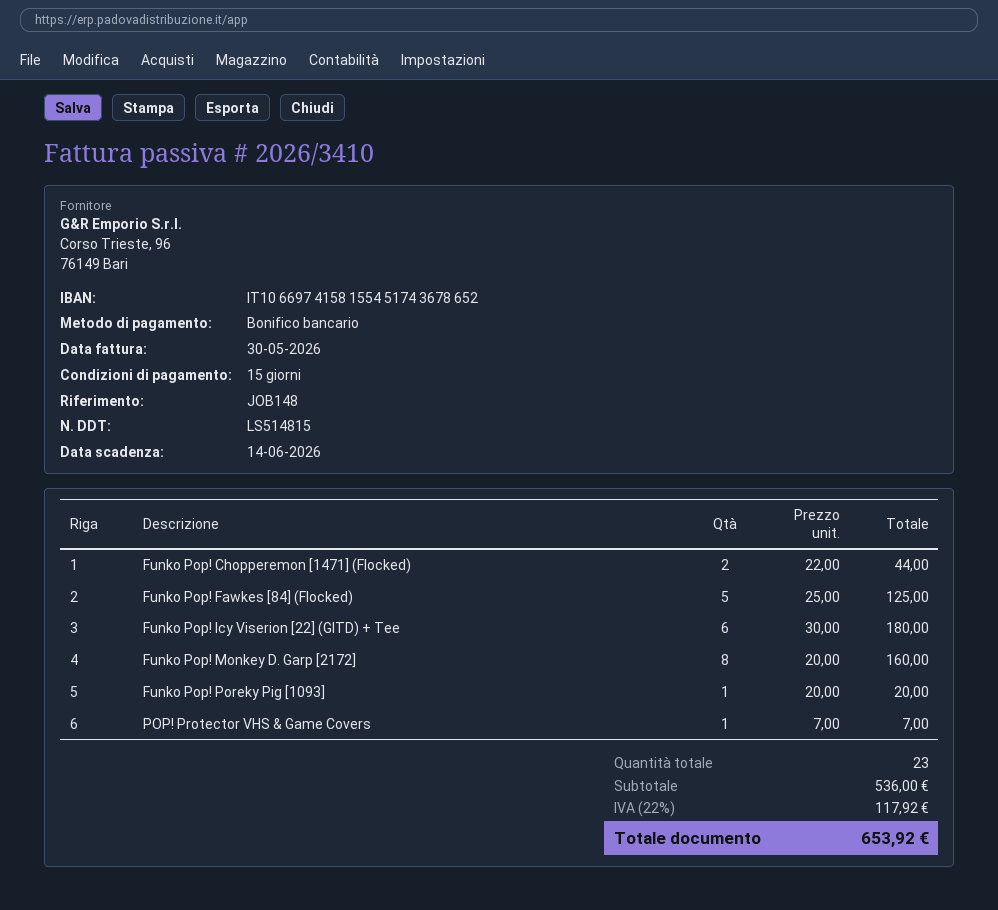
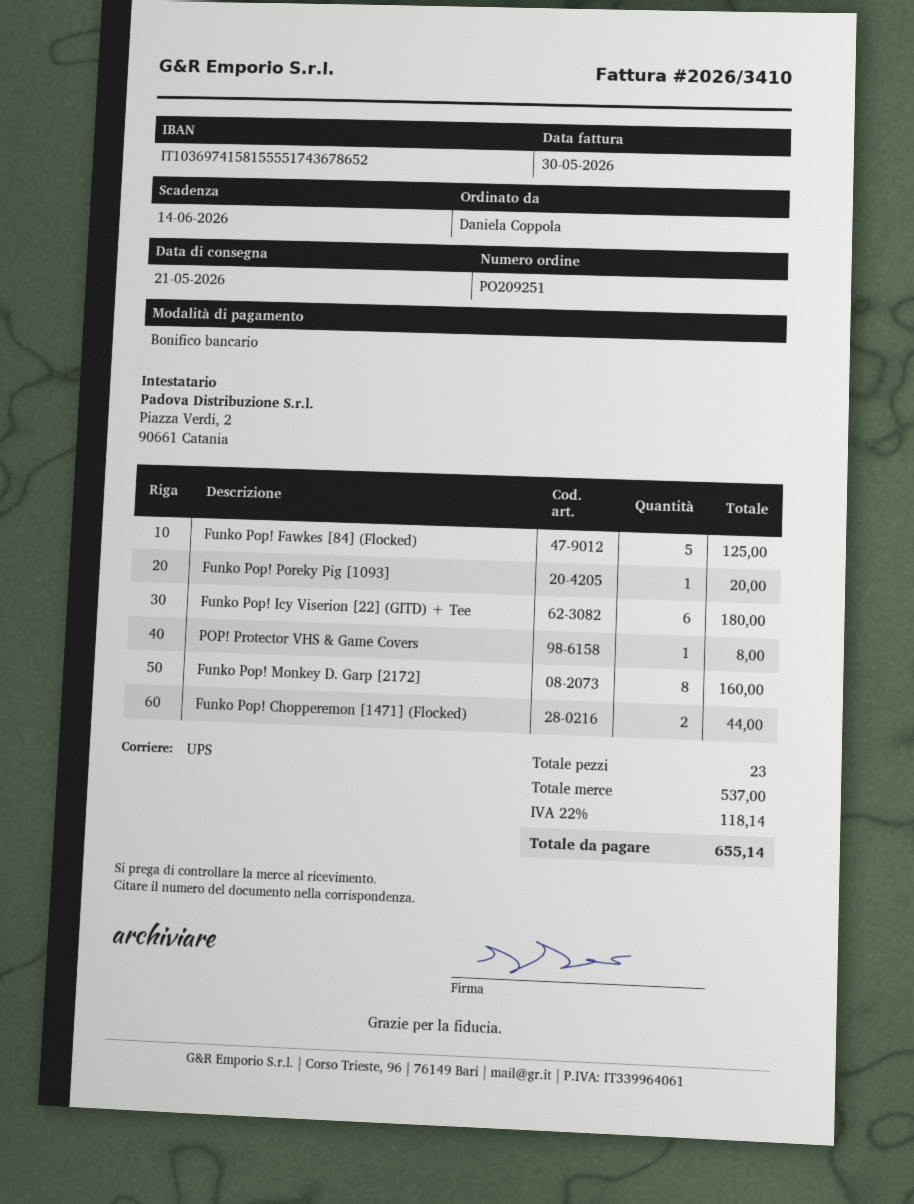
bank account: IT1066974158155451743678652 -> IT1036974158155551743678652
POP! Protector VHS & Game Covers: 1 for 7.00 -> 1 for 8.00
subtotal: 536.00 -> 537.00
tax: 22% = 117.92 -> 22% = 118.14
total: 653.92 -> 655.14

